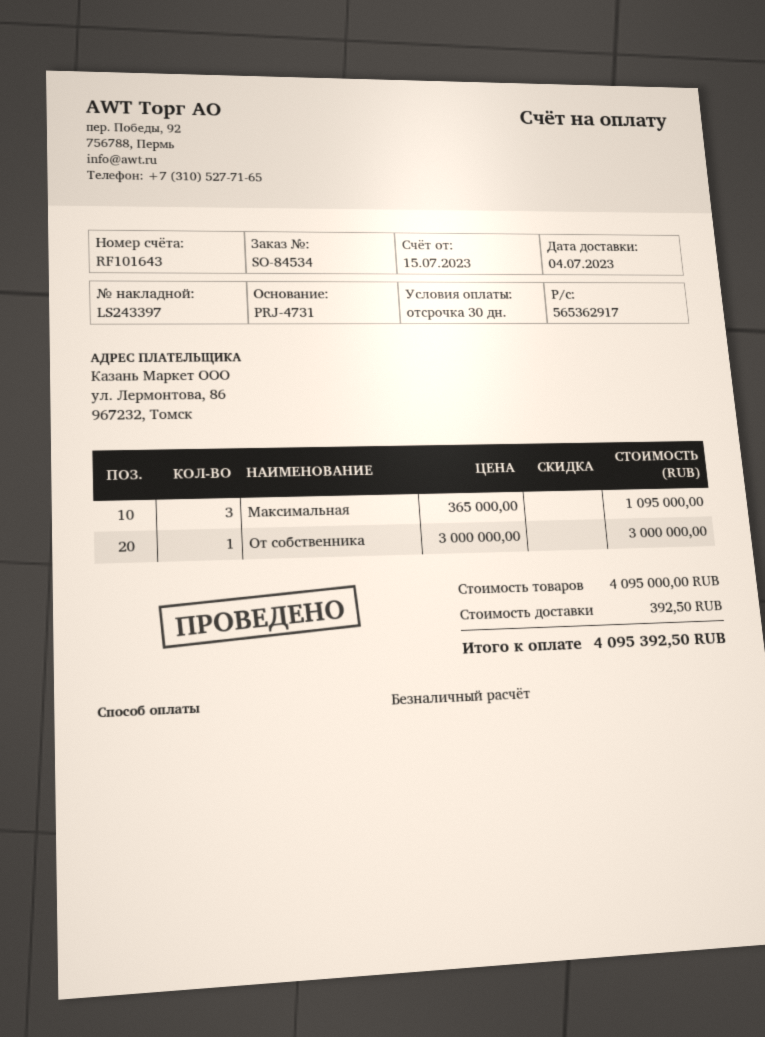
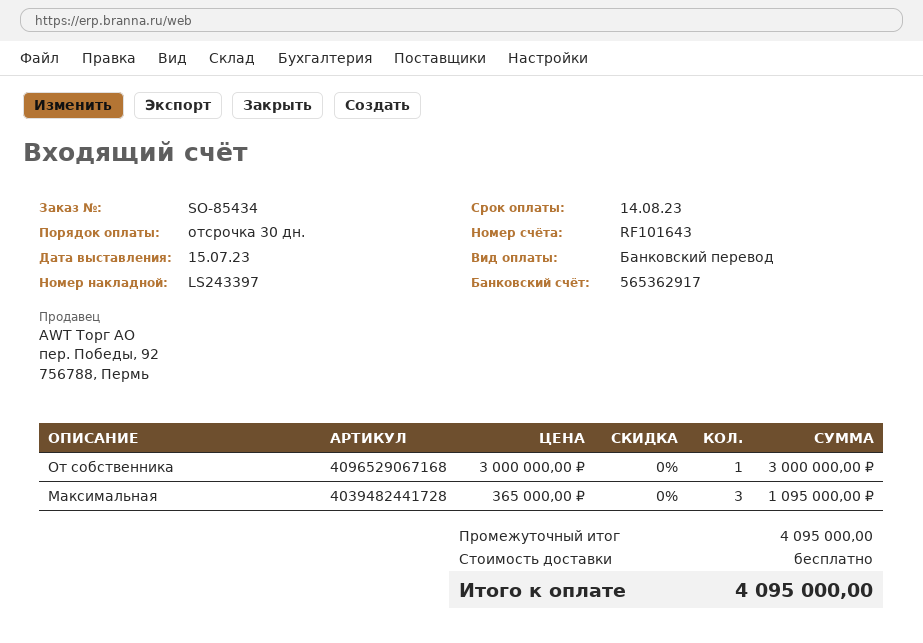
order number: SO-84534 -> SO-85434
shipping: 392.50 -> 0.00
total: 4095392.50 -> 4095000.00

